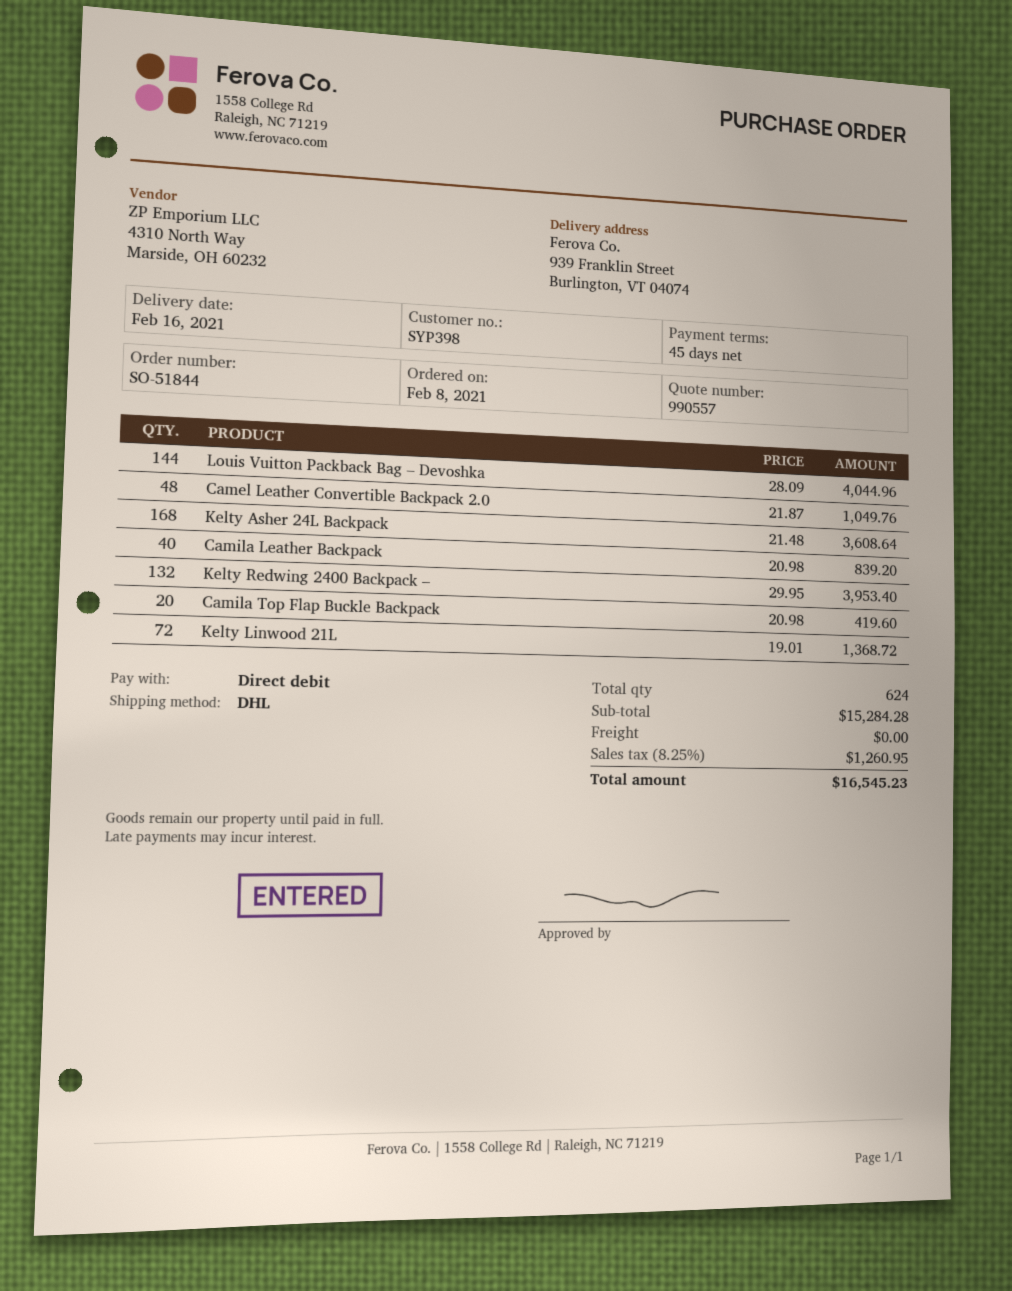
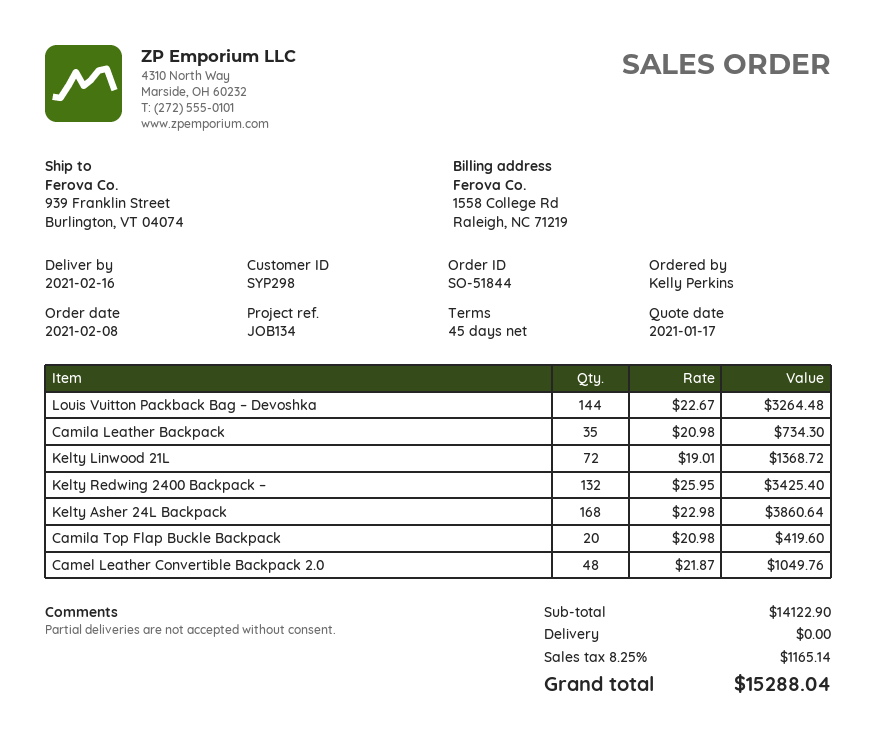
customer number: SYP398 -> SYP298
Louis Vuitton Packback Bag – Devoshka: 144 x 28.09 = 4044.96 -> 144 x 22.67 = 3264.48
Kelty Asher 24L Backpack: 168 x 21.48 = 3608.64 -> 168 x 22.98 = 3860.64
Camila Leather Backpack: 40 x 20.98 = 839.20 -> 35 x 20.98 = 734.30
Kelty Redwing 2400 Backpack –: 132 x 29.95 = 3953.40 -> 132 x 25.95 = 3425.40
subtotal: 15284.28 -> 14122.90
tax: 8.25% = 1260.95 -> 8.25% = 1165.14
total: 16545.23 -> 15288.04

